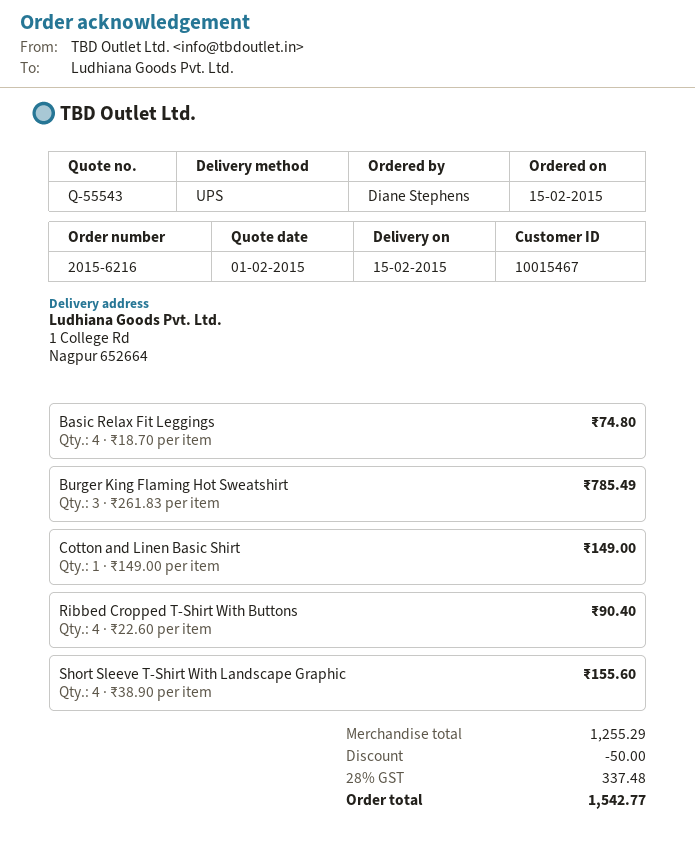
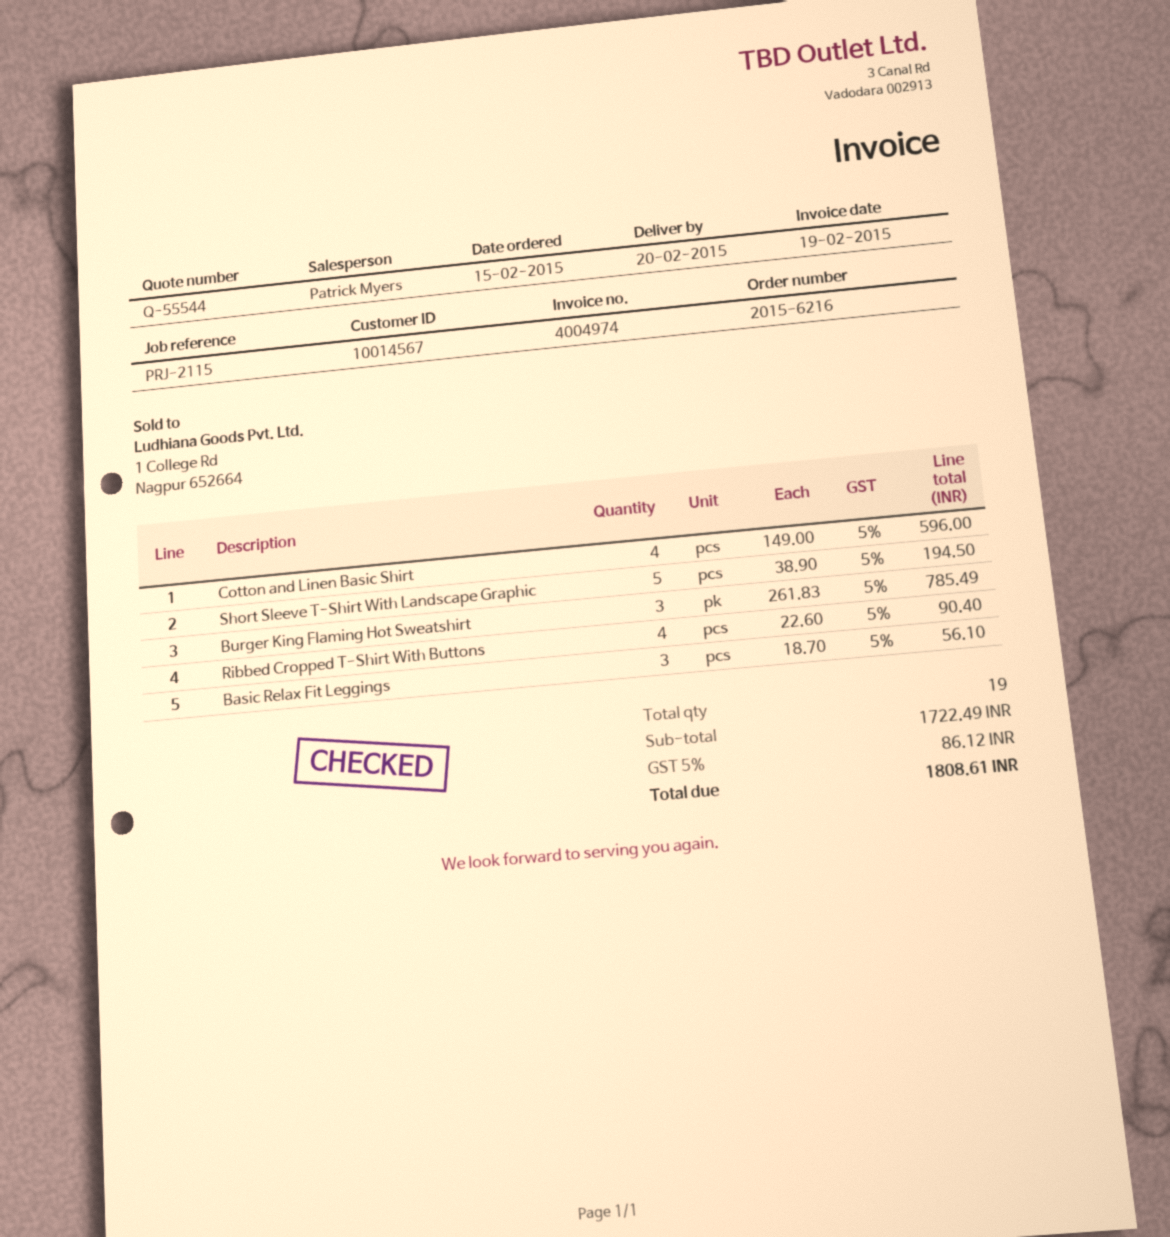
quote number: Q-55543 -> Q-55544
delivery date: 2015-02-15 -> 2015-02-20
customer number: 10015467 -> 10014567
Basic Relax Fit Leggings: 4 x 18.70 = 74.80 -> 3 x 18.70 = 56.10
Cotton and Linen Basic Shirt: 1 x 149.00 = 149.00 -> 4 x 149.00 = 596.00
Short Sleeve T-Shirt With Landscape Graphic: 4 x 38.90 = 155.60 -> 5 x 38.90 = 194.50
subtotal: 1255.29 -> 1722.49
discount: 50.00 -> none
tax: 28% = 337.48 -> 5% = 86.12
total: 1542.77 -> 1808.61

